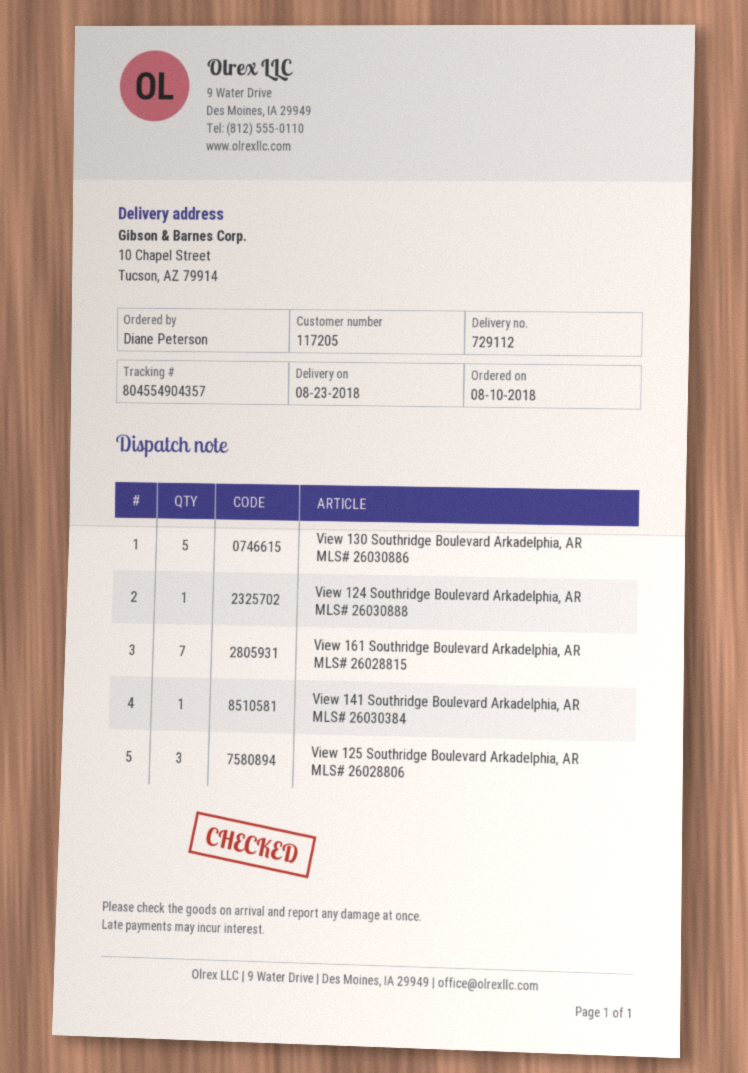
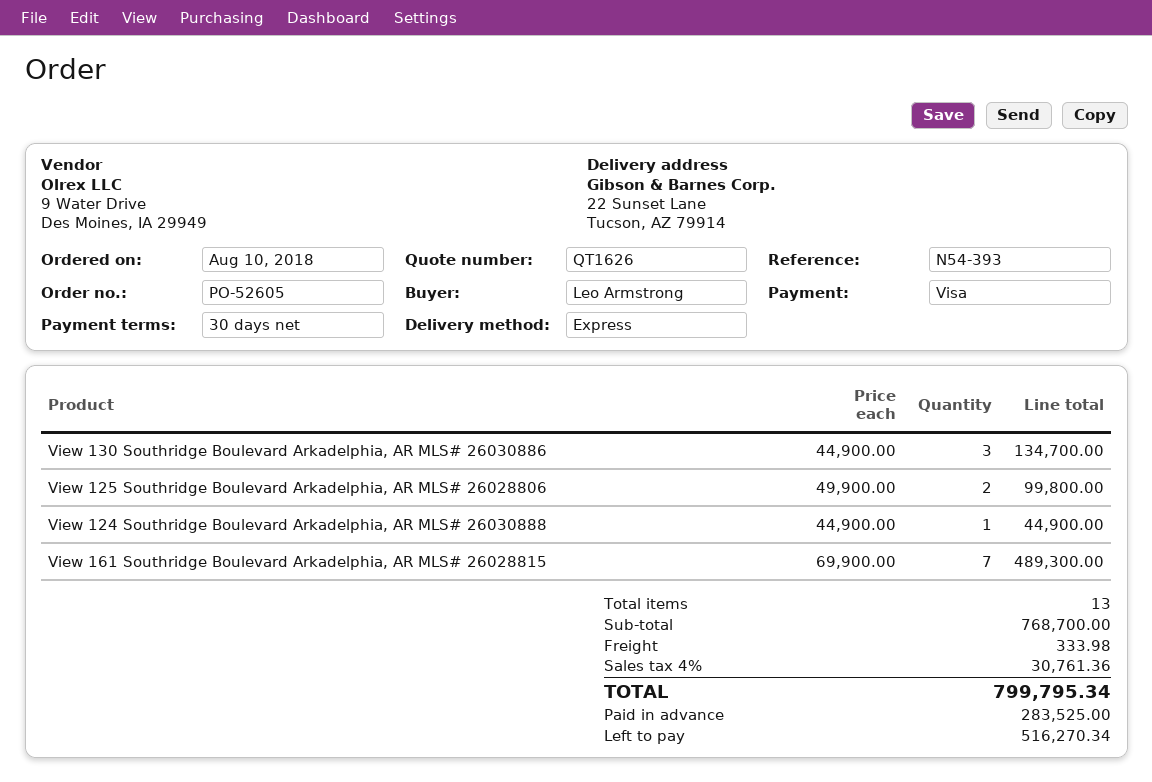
ordered by: Diane Peterson -> Leo Armstrong
ship to: 10 Chapel Street, Tucson, AZ 79914 -> 22 Sunset Lane, Tucson, AZ 79914
View 130 Southridge Boulevard Arkadelphia, AR MLS# 26030886: 5 -> 3
View 141 Southridge Boulevard Arkadelphia, AR MLS# 26030384: 1 -> none
View 125 Southridge Boulevard Arkadelphia, AR MLS# 26028806: 3 -> 2

